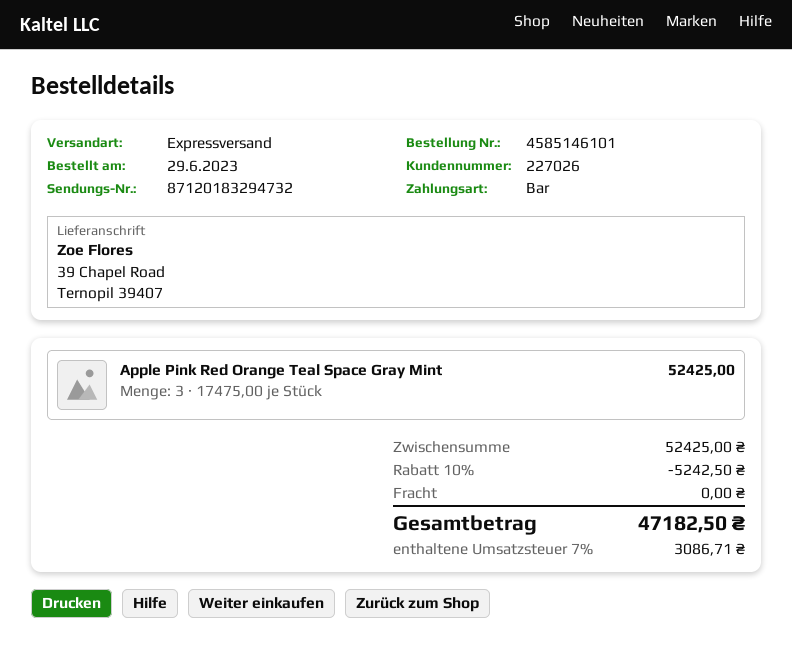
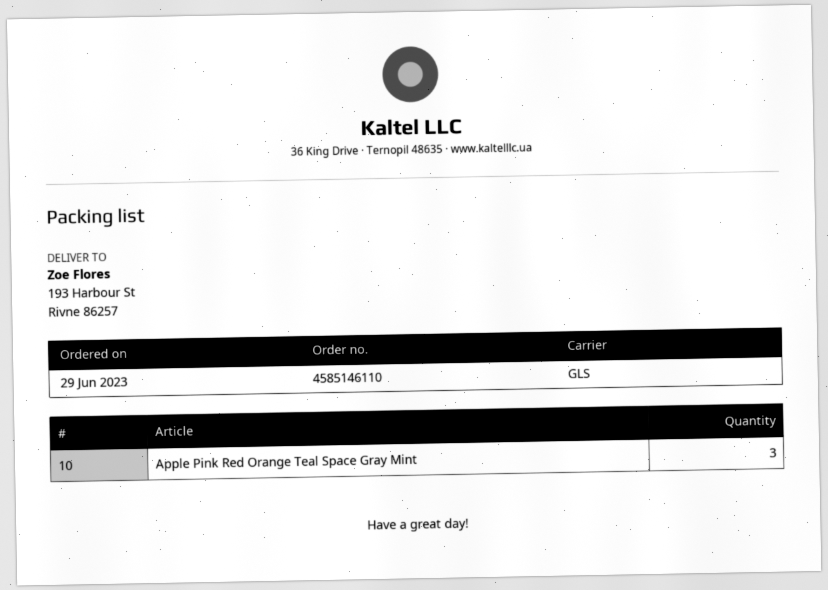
order number: 4585146101 -> 4585146110
shipping method: express -> GLS
ship to: 39 Chapel Road, Ternopil 39407 -> 193 Harbour St, Rivne 86257

